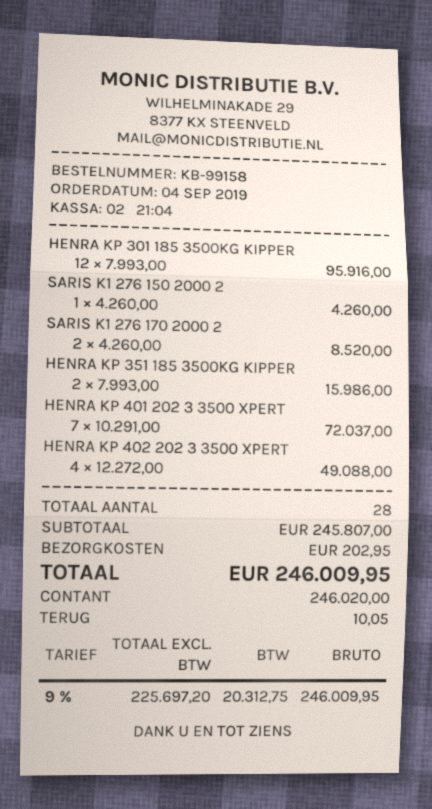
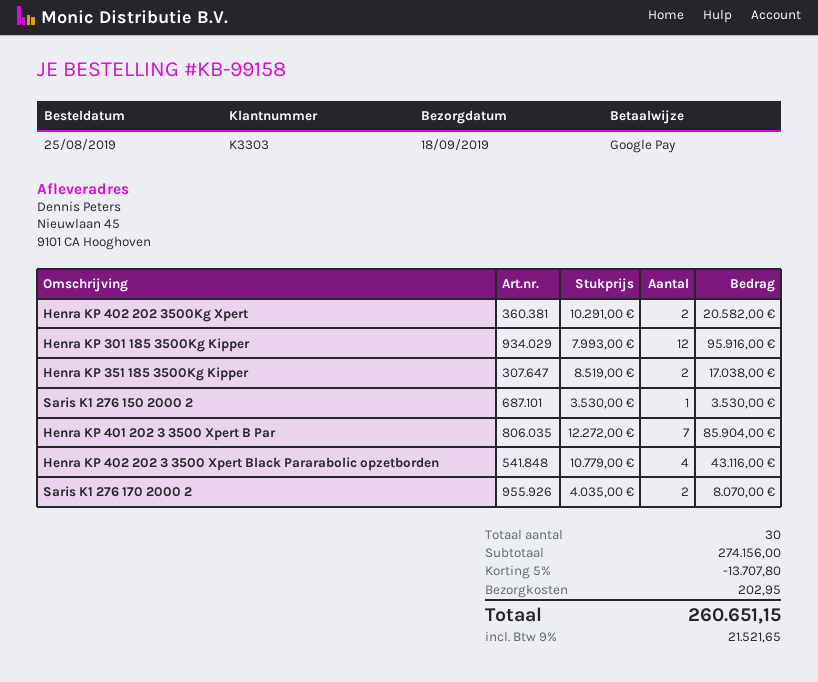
order date: 2019-09-04 -> 2019-08-25
payment method: cash -> Google Pay
SARIS K1 276 150 2000 2: 1 x 4260.00 = 4260.00 -> 1 x 3530.00 = 3530.00
SARIS K1 276 170 2000 2: 2 x 4260.00 = 8520.00 -> 2 x 4035.00 = 8070.00
HENRA KP 351 185 3500KG KIPPER: 2 x 7993.00 = 15986.00 -> 2 x 8519.00 = 17038.00
HENRA KP 401 202 3 3500 XPERT: 7 x 10291.00 = 72037.00 -> 7 x 12272.00 = 85904.00
HENRA KP 402 202 3 3500 XPERT: 4 x 12272.00 = 49088.00 -> 4 x 10779.00 = 43116.00
Henra KP 402 202 3500Kg Xpert: none -> 2 x 10291.00 = 20582.00
total quantity: 28 -> 30
subtotal: 245807.00 -> 274156.00
discount: none -> 5% = 13707.80
tax: 9% = 20312.75 -> 9% = 21521.65
total: 246009.95 -> 260651.15

